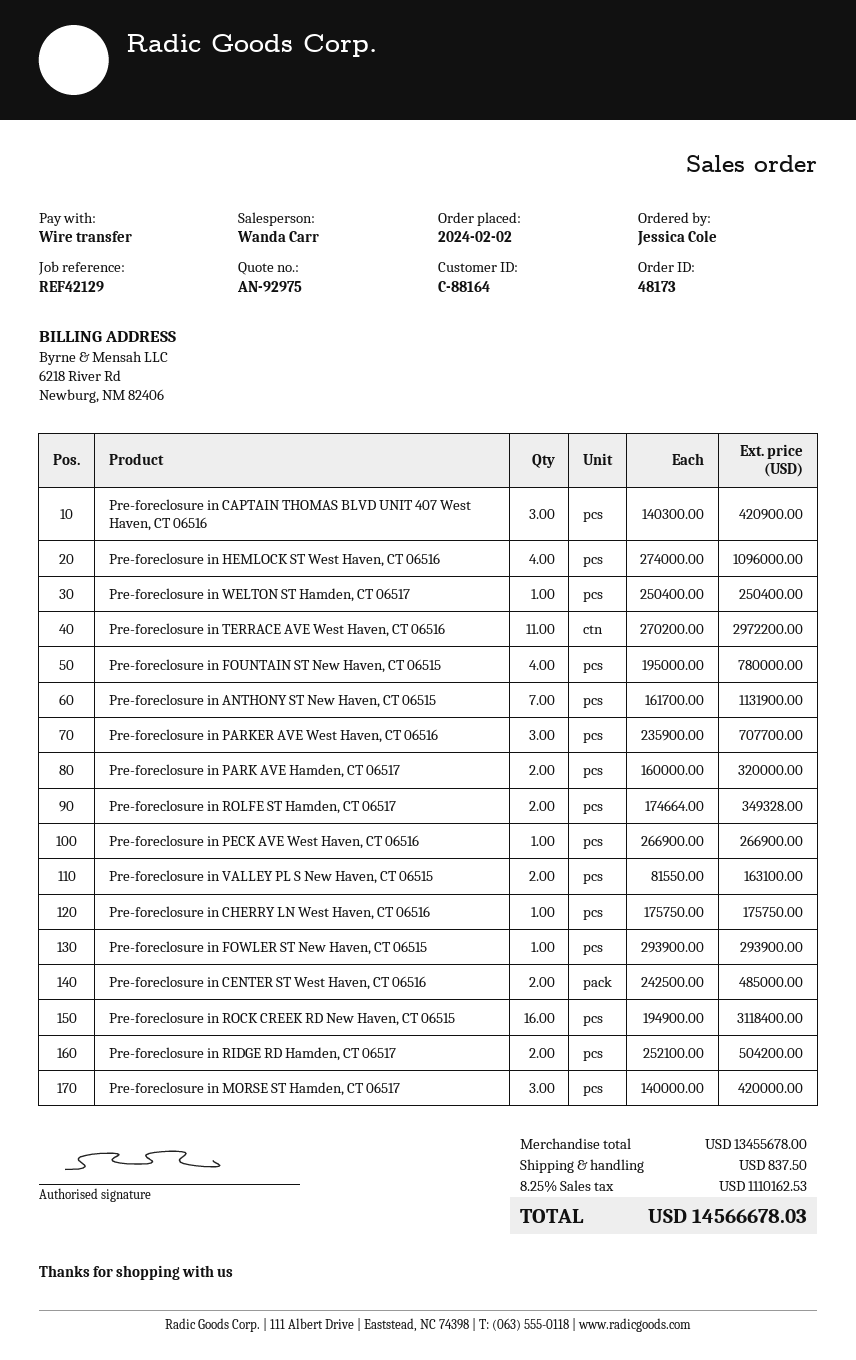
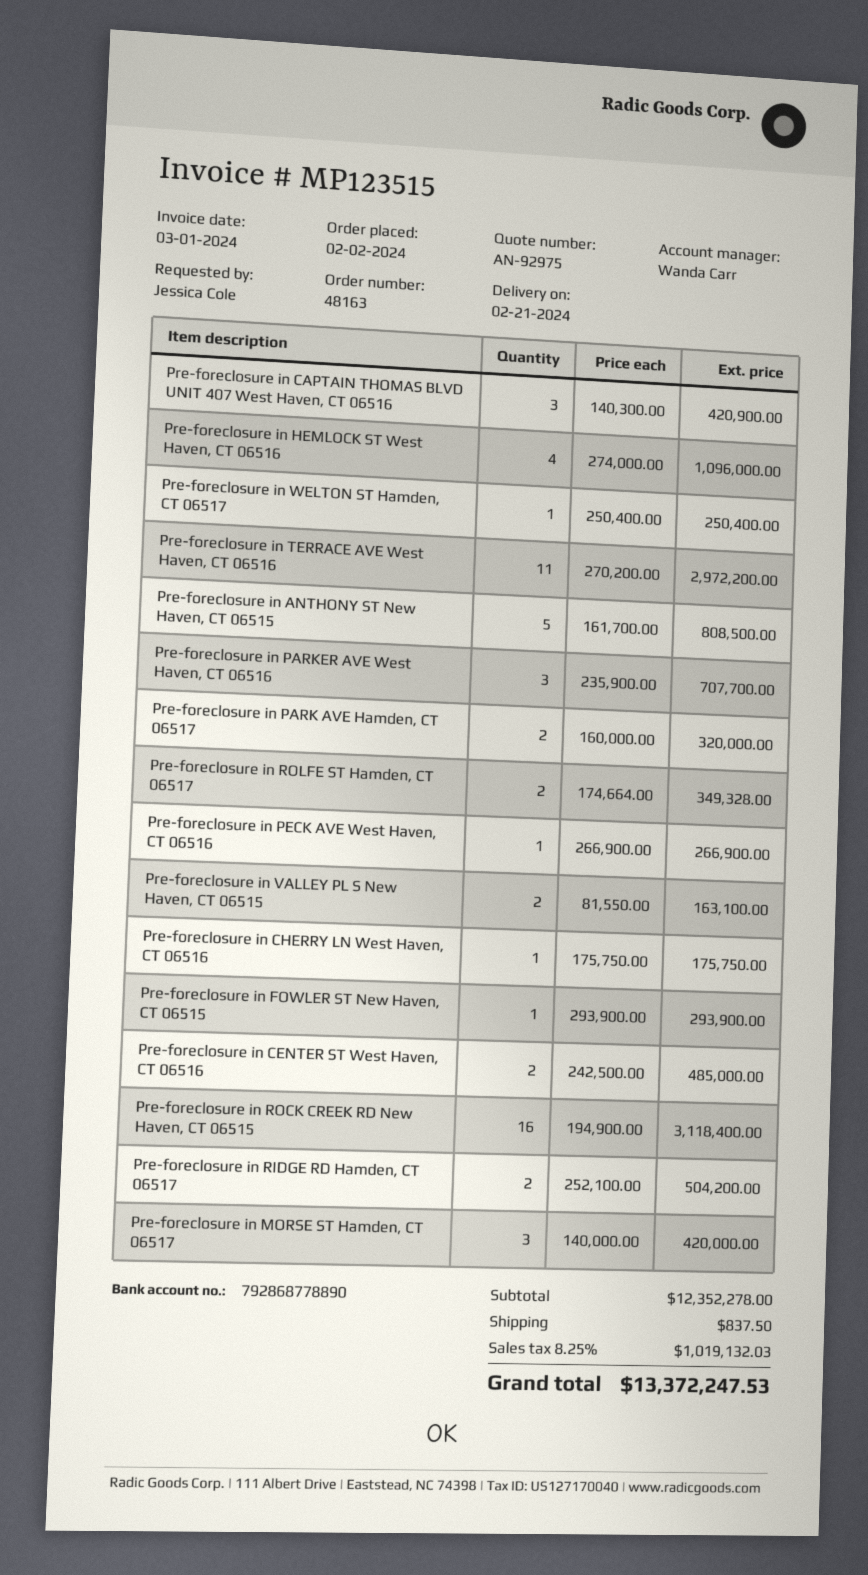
order number: 48173 -> 48163
Pre-foreclosure in FOUNTAIN ST New Haven, CT 06515: 4 x 195000.00 = 780000.00 -> none
Pre-foreclosure in ANTHONY ST New Haven, CT 06515: 7 x 161700.00 = 1131900.00 -> 5 x 161700.00 = 808500.00
subtotal: 13455678.00 -> 12352278.00
tax: 8.25% = 1110162.53 -> 8.25% = 1019132.03
total: 14566678.03 -> 13372247.53

